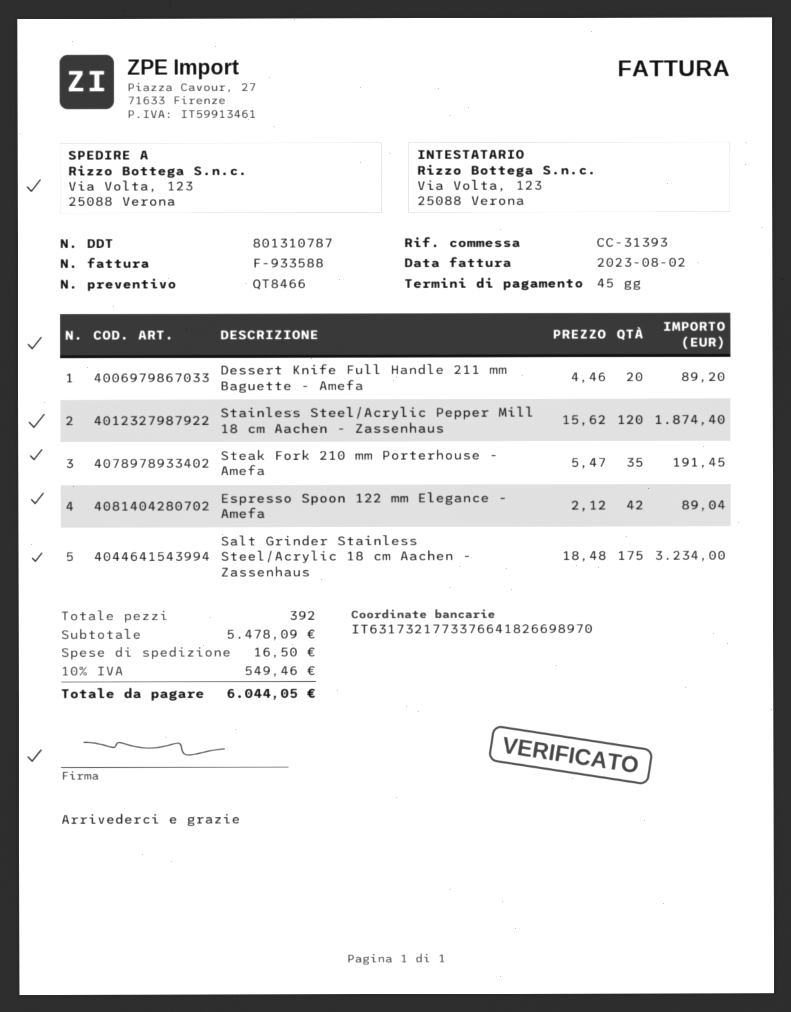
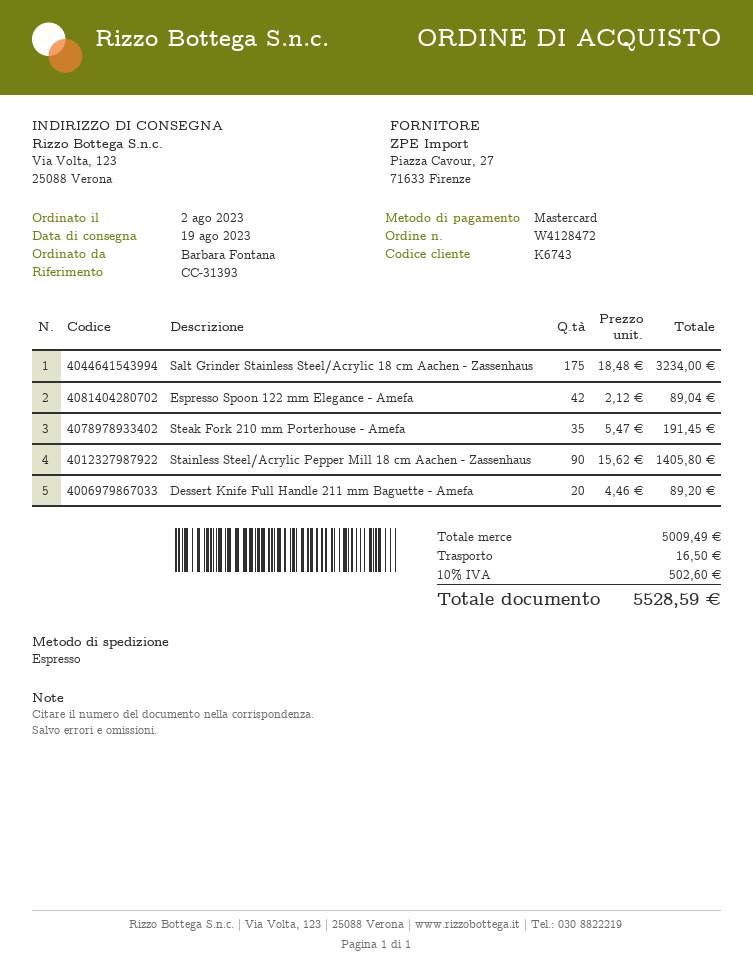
Stainless Steel/Acrylic Pepper Mill 18 cm Aachen - Zassenhaus: 120 x 15.62 = 1874.40 -> 90 x 15.62 = 1405.80
subtotal: 5478.09 -> 5009.49
tax: 10% = 549.46 -> 10% = 502.60
total: 6044.05 -> 5528.59

